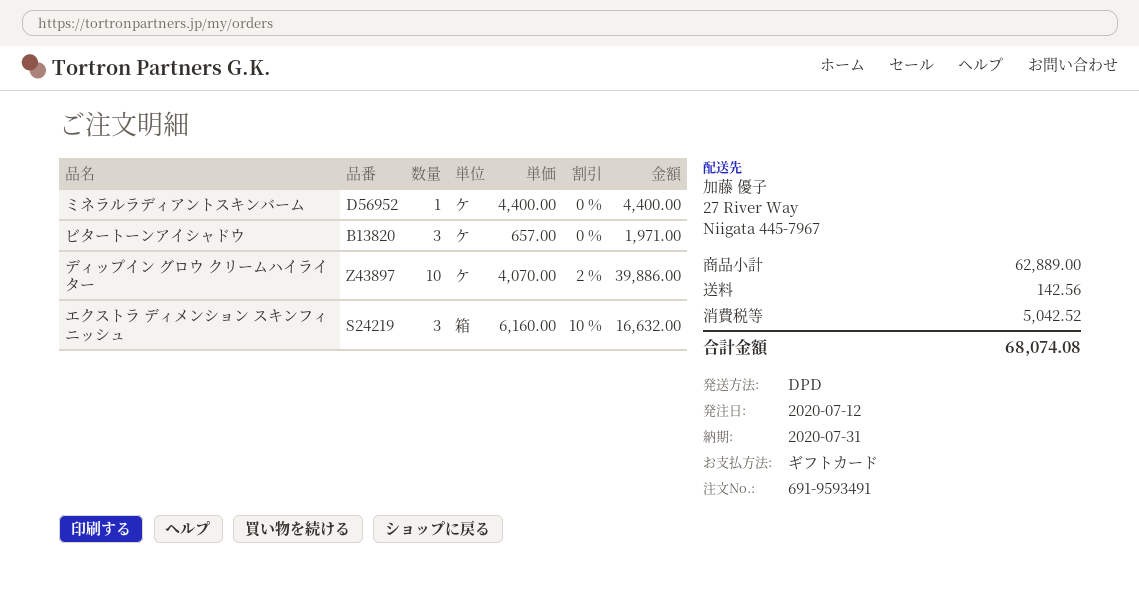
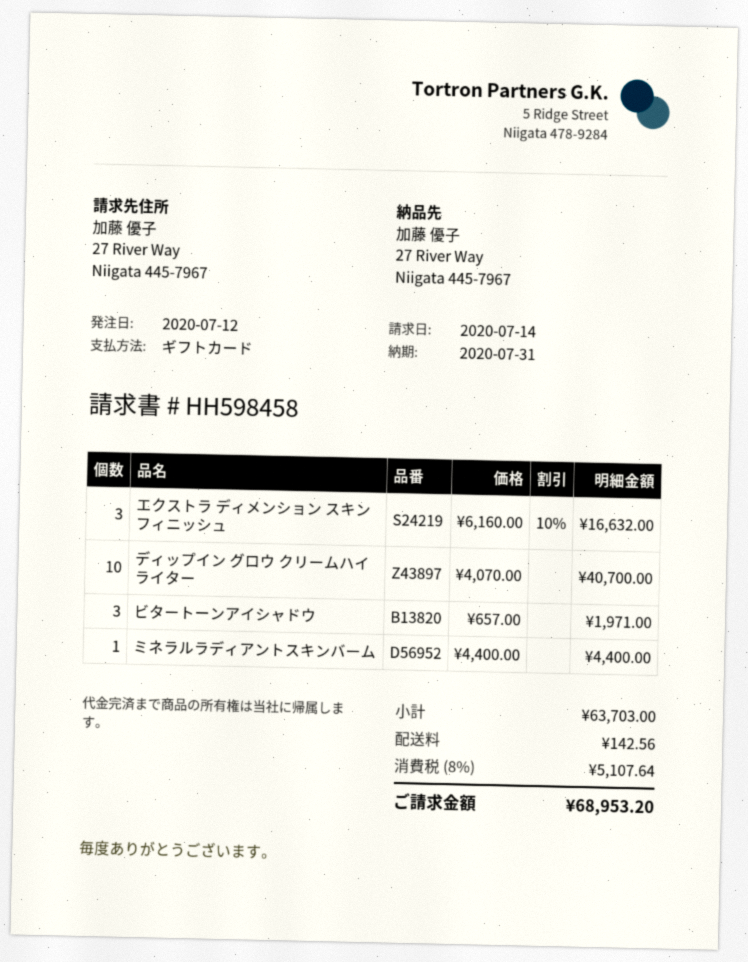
ディップイン グロウ クリームハイライター: 10 x 4070.00 - 2% = 39886.00 -> 10 x 4070.00 = 40700.00
subtotal: 62889.00 -> 63703.00
tax: 5042.52 -> 5107.64
total: 68074.08 -> 68953.20

